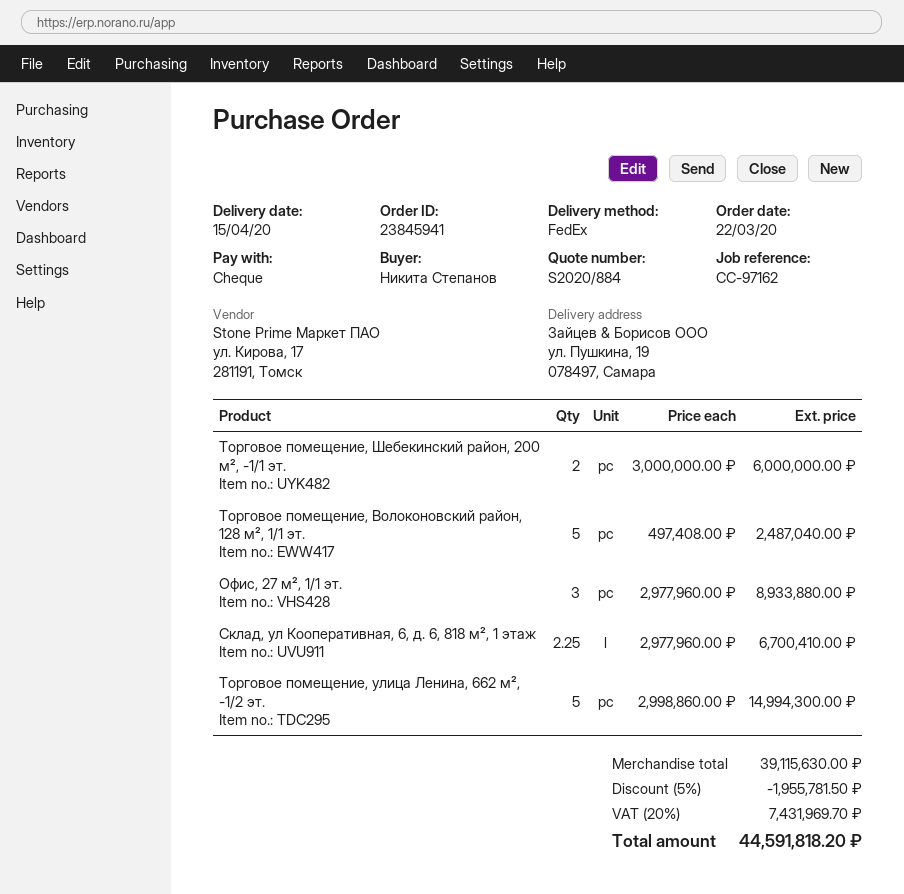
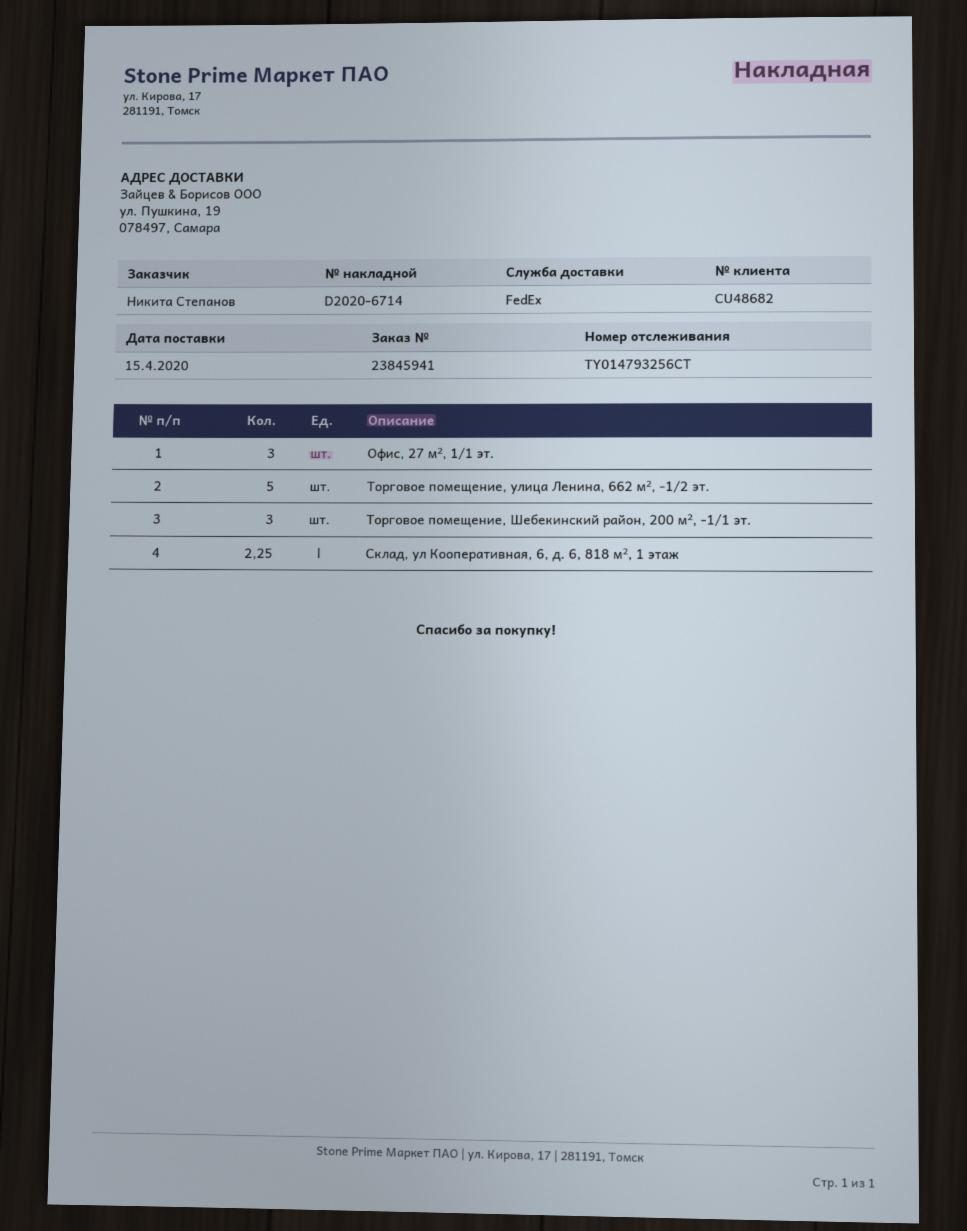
Торговое помещение, Шебекинский район, 200 м², -1/1 эт.: 2 -> 3
Торговое помещение, Волоконовский район, 128 м², 1/1 эт.: 5 -> none

